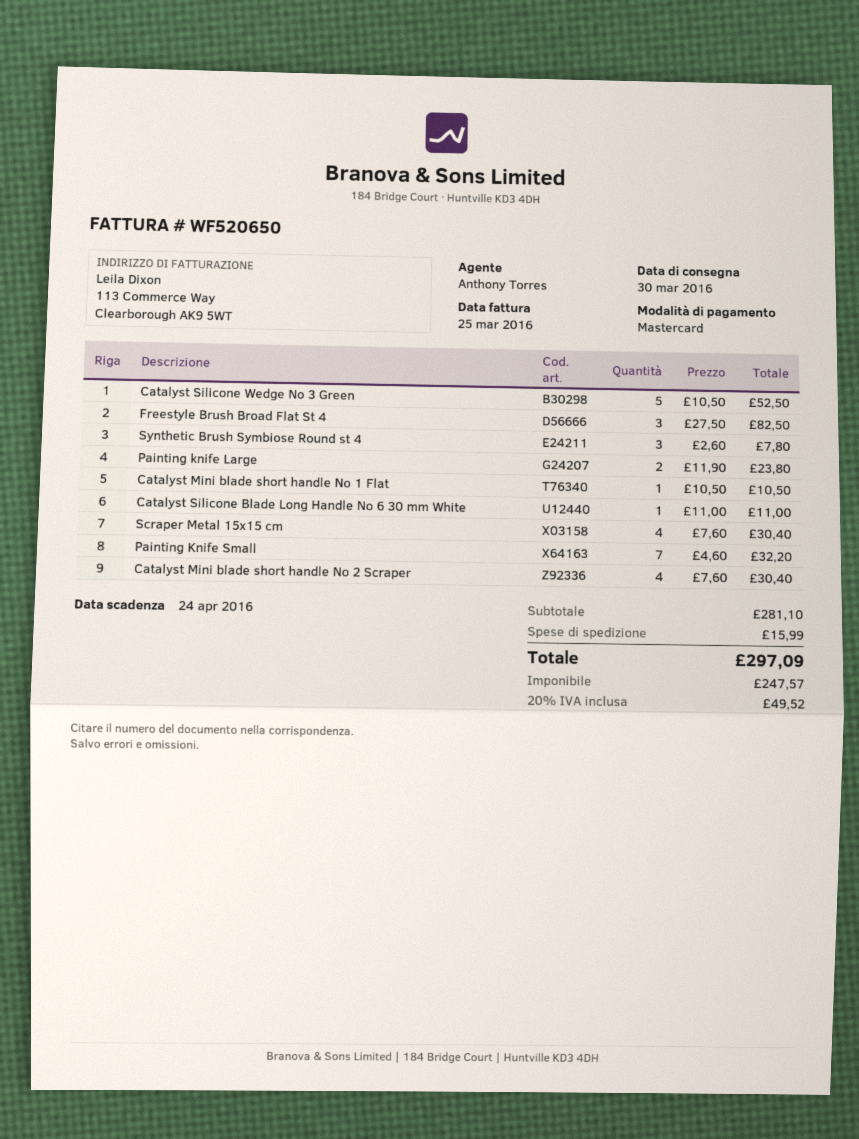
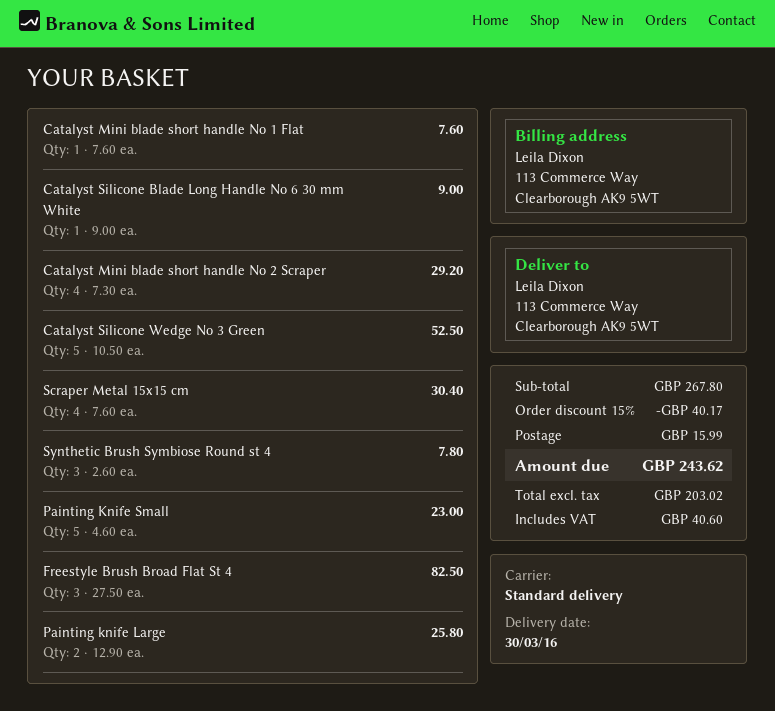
Painting knife Large: 2 x 11.90 = 23.80 -> 2 x 12.90 = 25.80
Catalyst Mini blade short handle No 1 Flat: 1 x 10.50 = 10.50 -> 1 x 7.60 = 7.60
Catalyst Silicone Blade Long Handle No 6 30 mm White: 1 x 11.00 = 11.00 -> 1 x 9.00 = 9.00
Painting Knife Small: 7 x 4.60 = 32.20 -> 5 x 4.60 = 23.00
Catalyst Mini blade short handle No 2 Scraper: 4 x 7.60 = 30.40 -> 4 x 7.30 = 29.20
subtotal: 281.10 -> 267.80
discount: none -> 15% = 40.17
net: 247.57 -> 203.02
tax: 49.52 -> 40.60
total: 297.09 -> 243.62

